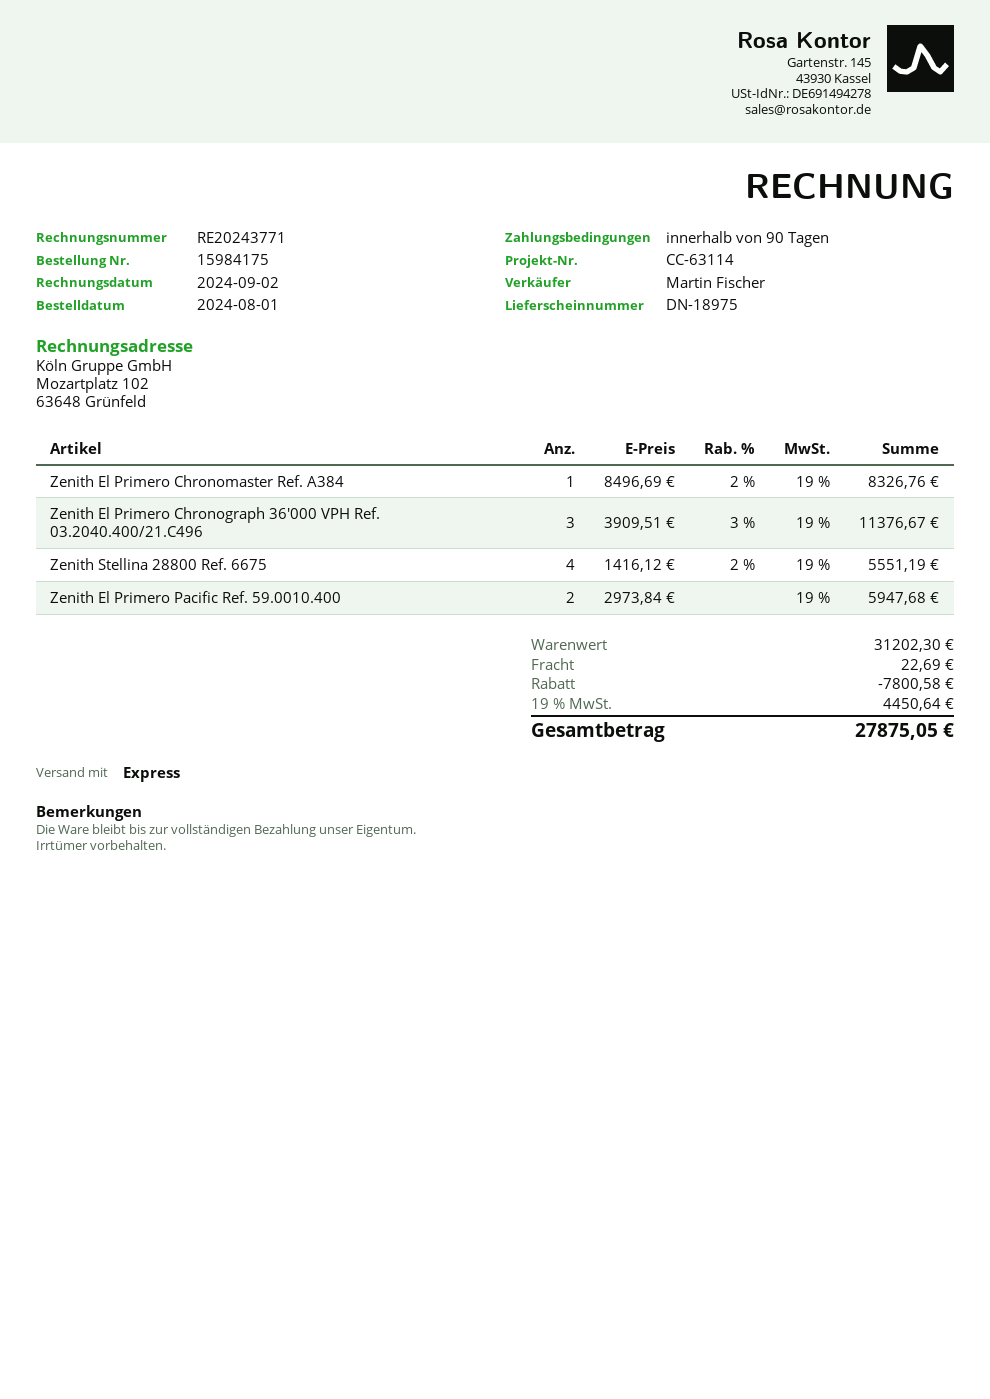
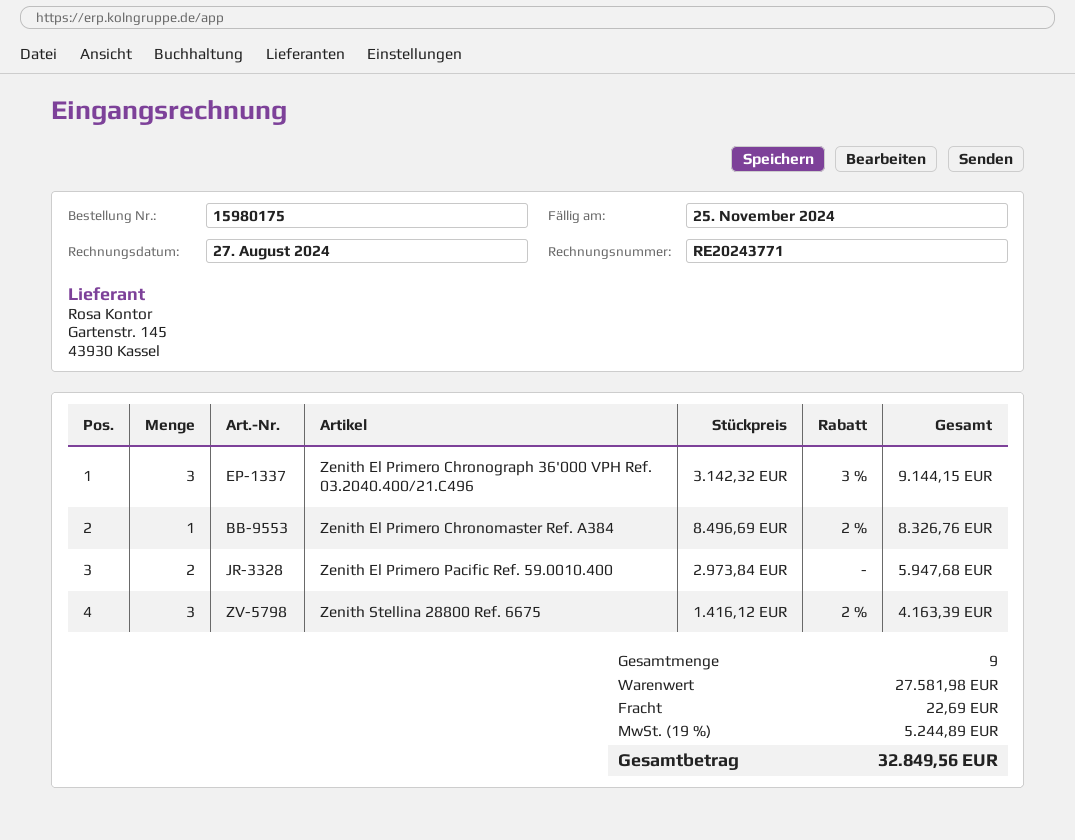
order number: 15984175 -> 15980175
invoice date: 2024-09-02 -> 2024-08-27
Zenith El Primero Chronograph 36'000 VPH Ref. 03.2040.400/21.C496: 3 x 3909.51 - 3% = 11376.67 -> 3 x 3142.32 - 3% = 9144.15
Zenith Stellina 28800 Ref. 6675: 4 x 1416.12 - 2% = 5551.19 -> 3 x 1416.12 - 2% = 4163.39
subtotal: 31202.30 -> 27581.98
discount: 7800.58 -> none
tax: 19% = 4450.64 -> 19% = 5244.89
total: 27875.05 -> 32849.56

